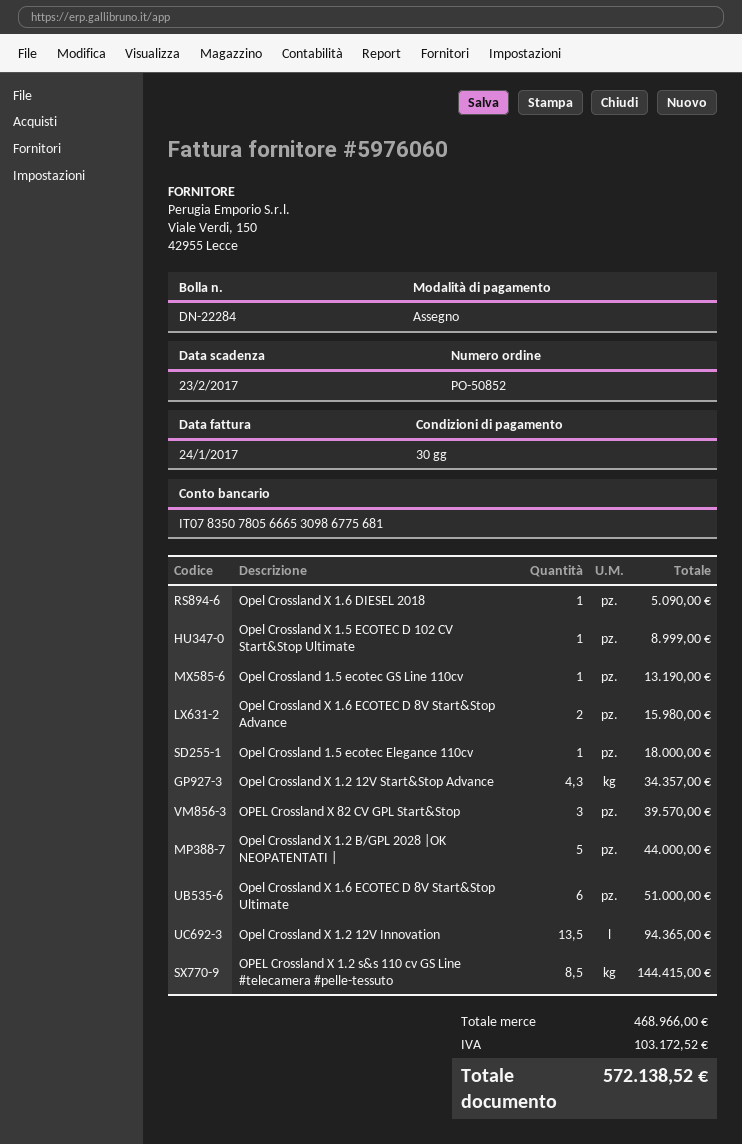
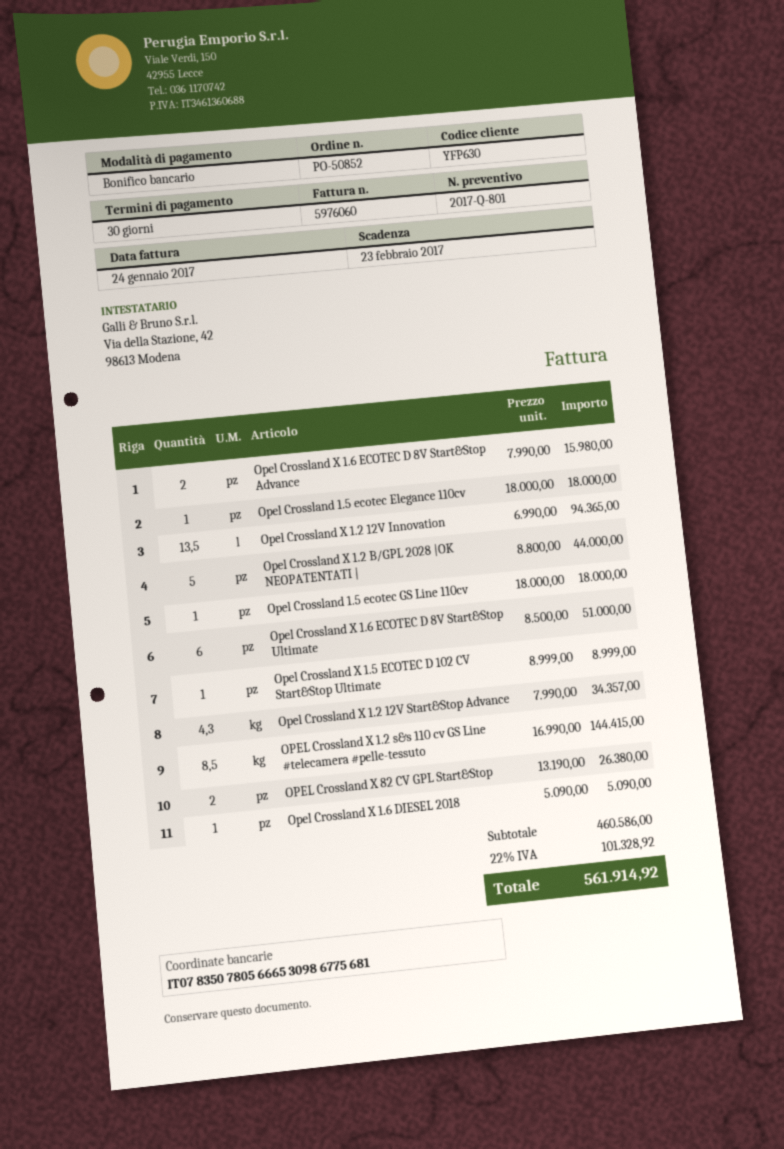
payment method: cheque -> bank transfer
Opel Crossland 1.5 ecotec GS Line 110cv: 1 for 13190.00 -> 1 for 18000.00
OPEL Crossland X 82 CV GPL Start&Stop: 3 for 39570.00 -> 2 for 26380.00
subtotal: 468966.00 -> 460586.00
tax: 103172.52 -> 101328.92
total: 572138.52 -> 561914.92

